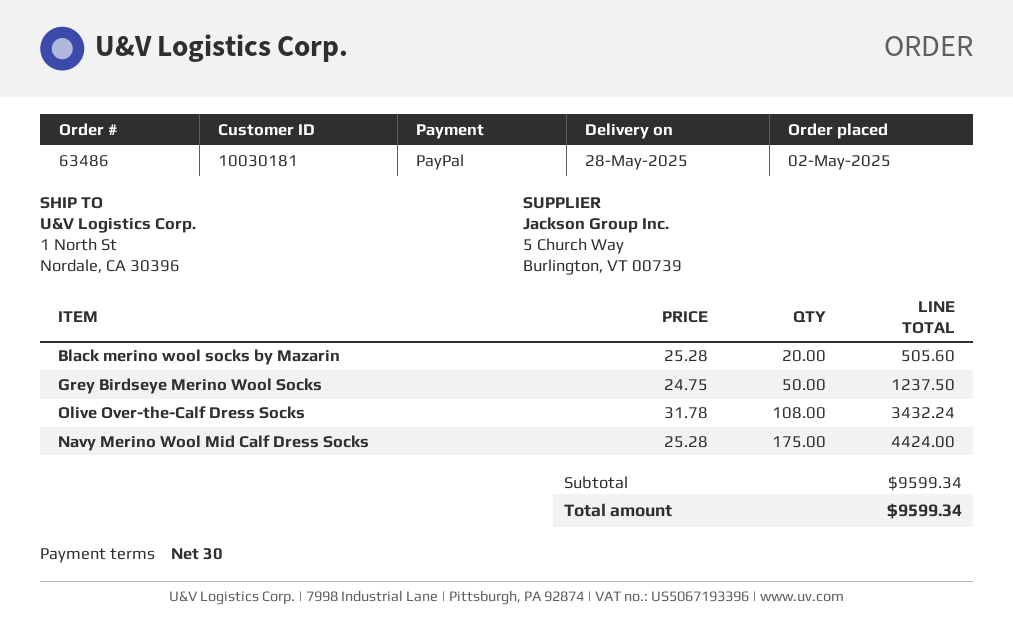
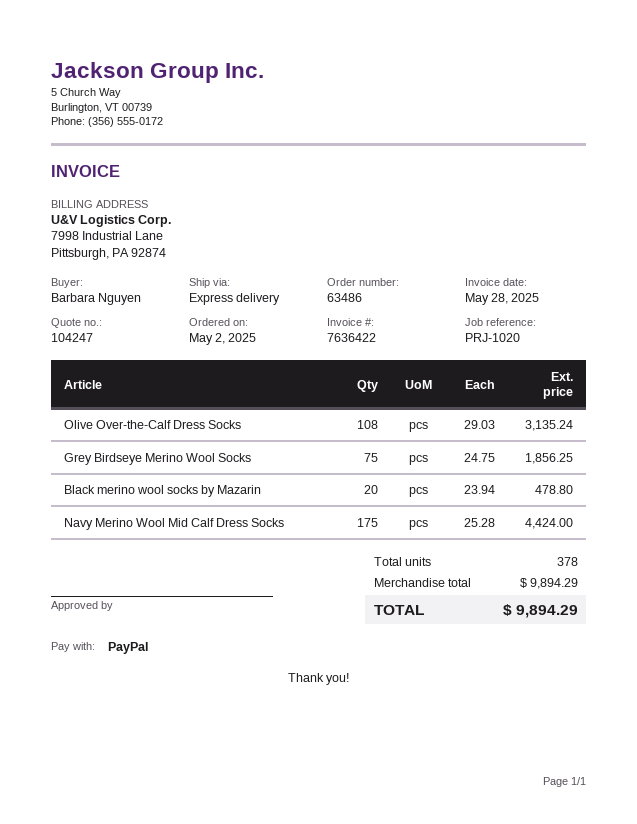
Black merino wool socks by Mazarin: 20 x 25.28 = 505.60 -> 20 x 23.94 = 478.80
Grey Birdseye Merino Wool Socks: 50 x 24.75 = 1237.50 -> 75 x 24.75 = 1856.25
Olive Over-the-Calf Dress Socks: 108 x 31.78 = 3432.24 -> 108 x 29.03 = 3135.24
subtotal: 9599.34 -> 9894.29
total: 9599.34 -> 9894.29

